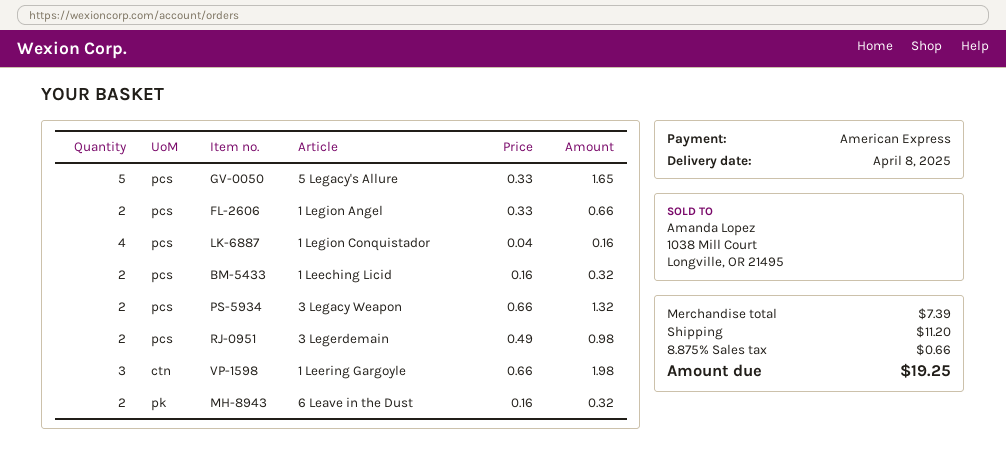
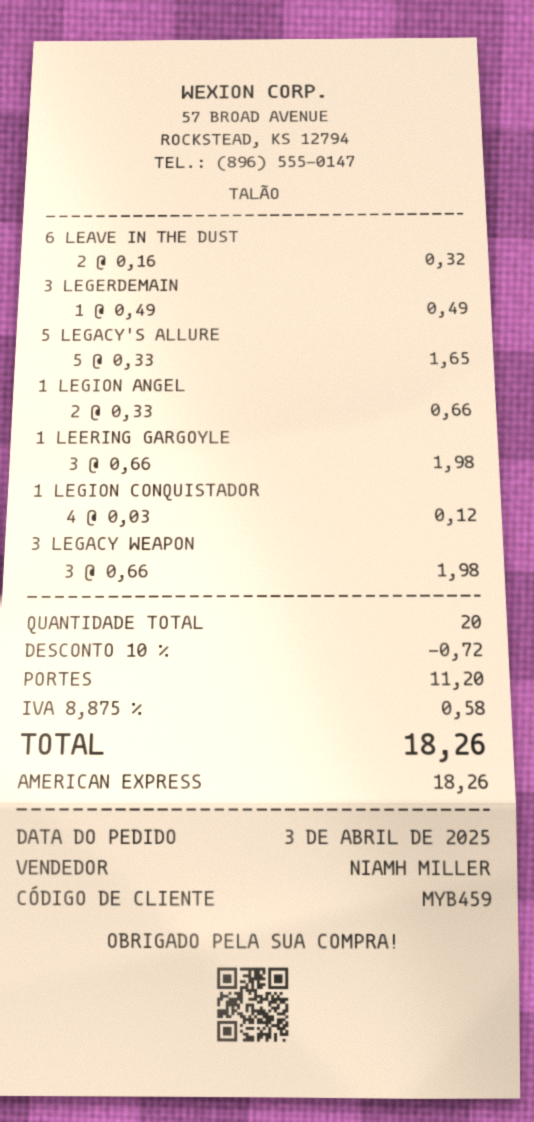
1 Legion Conquistador: 4 x 0.04 = 0.16 -> 4 x 0.03 = 0.12
1 Leeching Licid: 2 x 0.16 = 0.32 -> none
3 Legacy Weapon: 2 x 0.66 = 1.32 -> 3 x 0.66 = 1.98
3 Legerdemain: 2 x 0.49 = 0.98 -> 1 x 0.49 = 0.49
discount: none -> 10% = 0.72
tax: 8.875% = 0.66 -> 8.875% = 0.58
total: 19.25 -> 18.26

